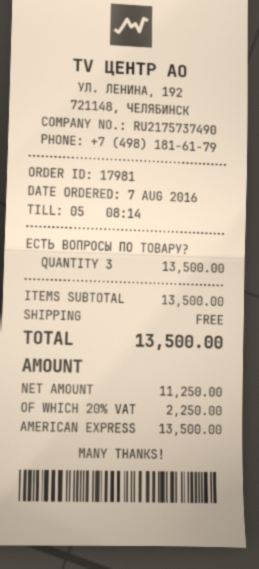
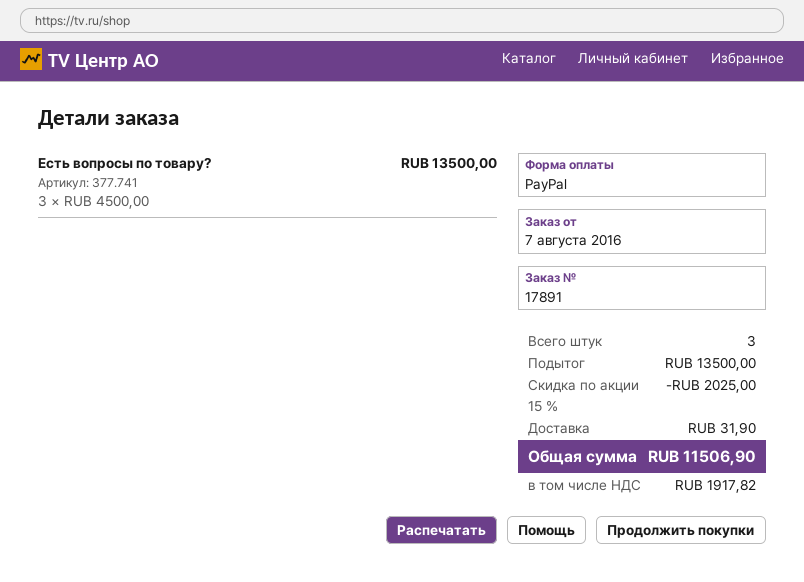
order number: 17981 -> 17891
payment method: American Express -> PayPal
discount: none -> 15% = 2025.00
shipping: 0.00 -> 31.90
tax: 2250.00 -> 1917.82
total: 13500.00 -> 11506.90

